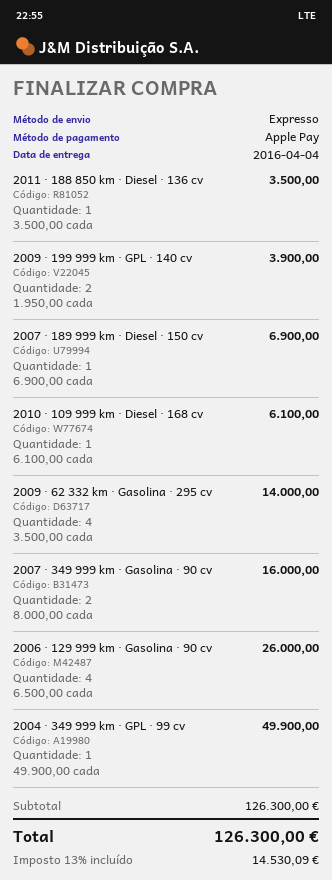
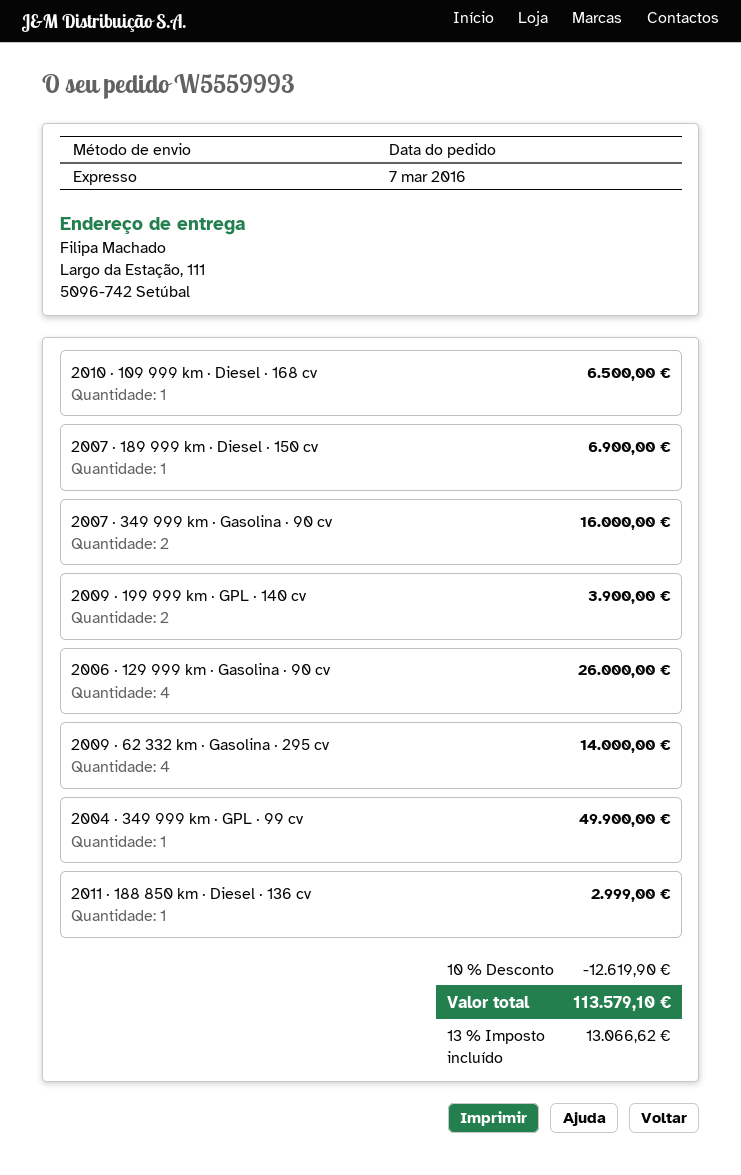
2011 · 188 850 km · Diesel · 136 cv: 1 for 3500.00 -> 1 for 2999.00
2010 · 109 999 km · Diesel · 168 cv: 1 for 6100.00 -> 1 for 6500.00
discount: none -> 10% = 12619.90
tax: 13% = 14530.09 -> 13% = 13066.62
total: 126300.00 -> 113579.10

